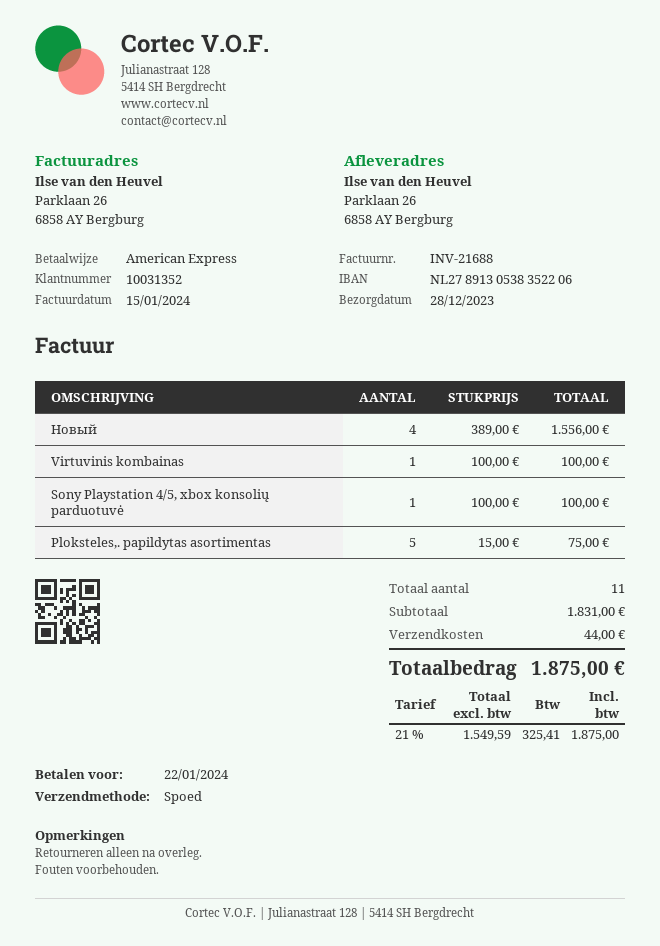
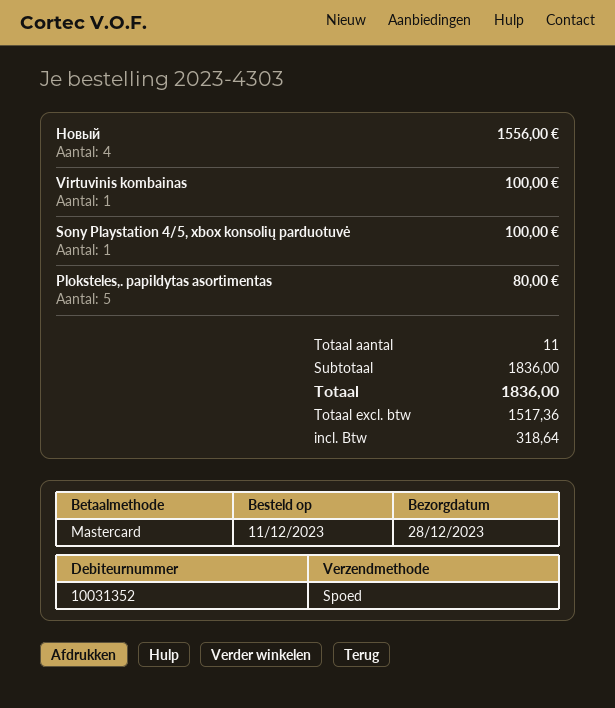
payment method: American Express -> Mastercard
Ploksteles,. papildytas asortimentas: 5 for 75.00 -> 5 for 80.00
subtotal: 1831.00 -> 1836.00
shipping: 44.00 -> none
net: 1549.59 -> 1517.36
tax: 325.41 -> 318.64
total: 1875.00 -> 1836.00

